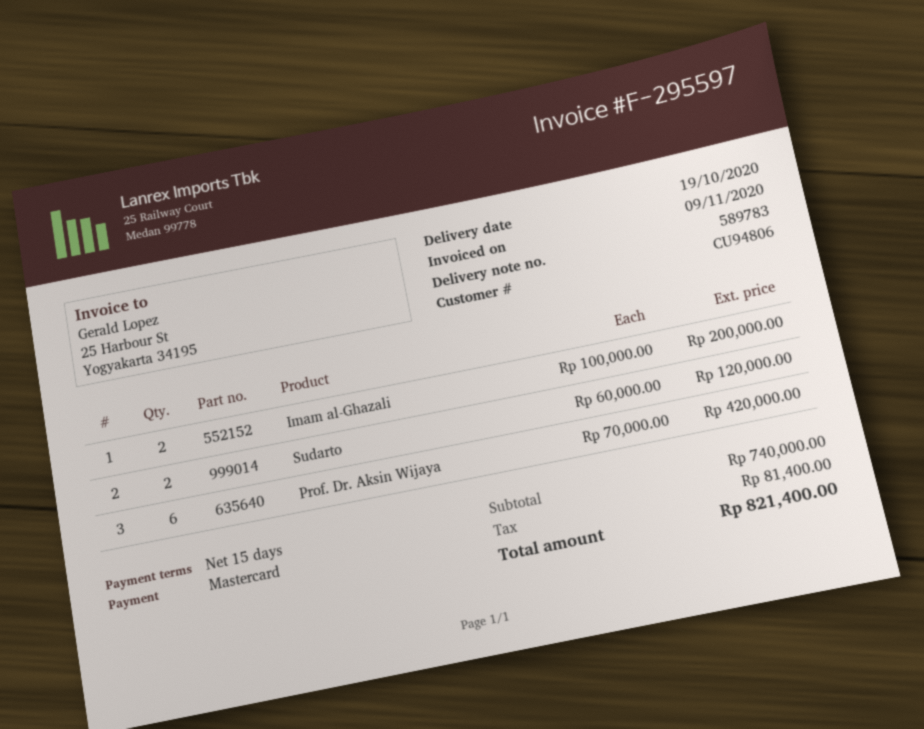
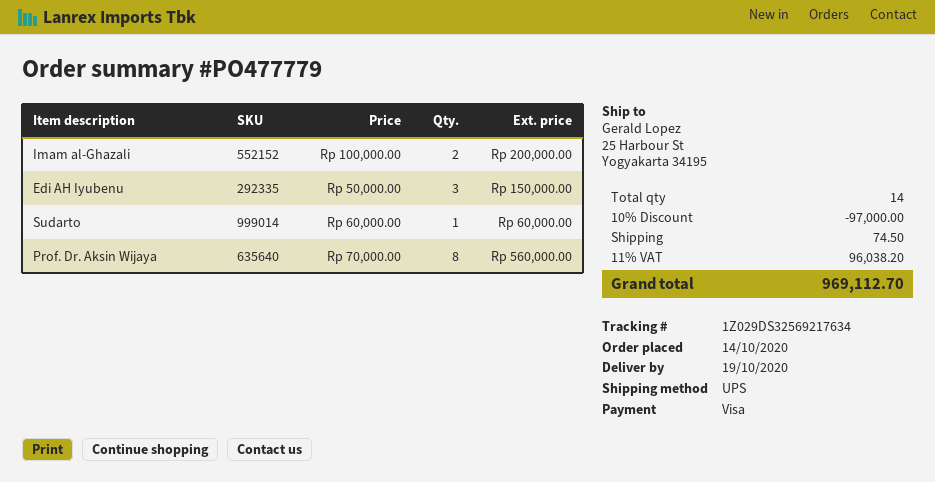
payment method: Mastercard -> Visa
Sudarto: 2 x 60000.00 = 120000.00 -> 1 x 60000.00 = 60000.00
Prof. Dr. Aksin Wijaya: 6 x 70000.00 = 420000.00 -> 8 x 70000.00 = 560000.00
Edi AH Iyubenu: none -> 3 x 50000.00 = 150000.00
discount: none -> 10% = 97000.00
shipping: none -> 74.50
tax: 81400.00 -> 96038.20
total: 821400.00 -> 969112.70

